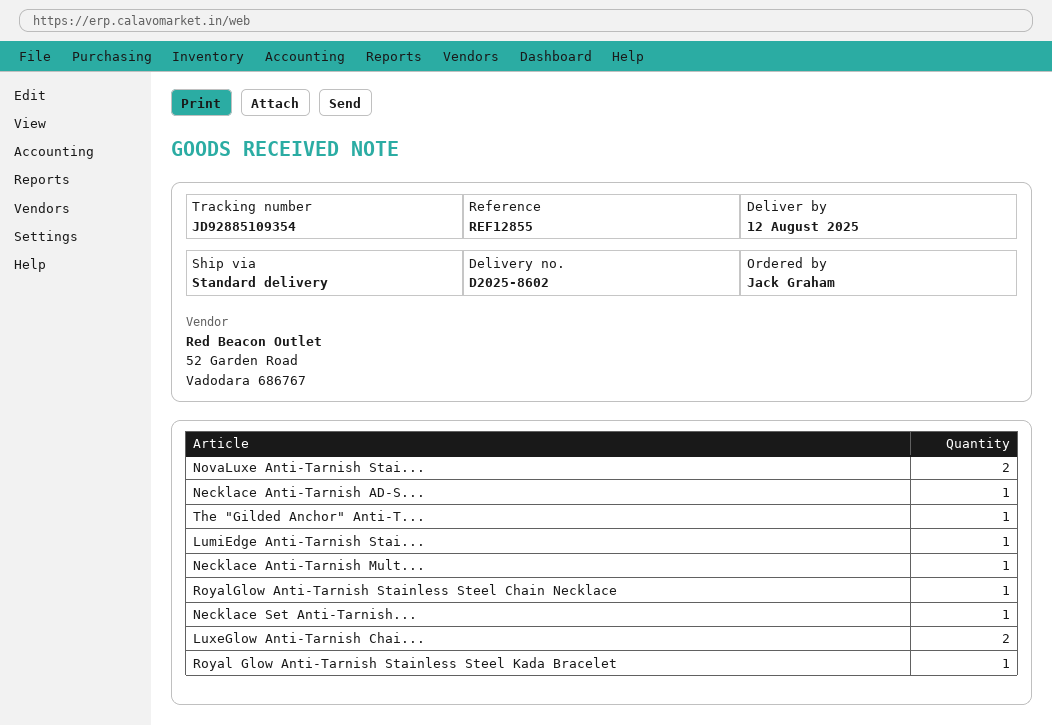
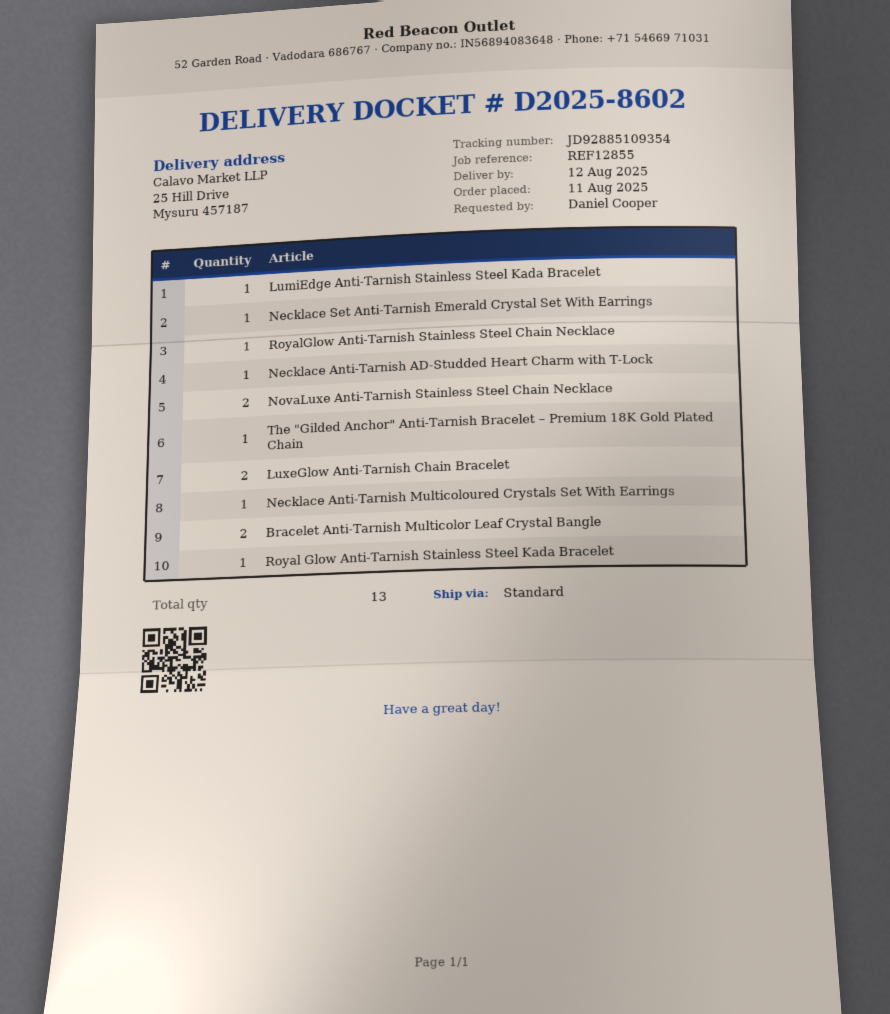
ordered by: Jack Graham -> Daniel Cooper
Bracelet Anti-Tarnish Multicolor Leaf Crystal Bangle: none -> 2

